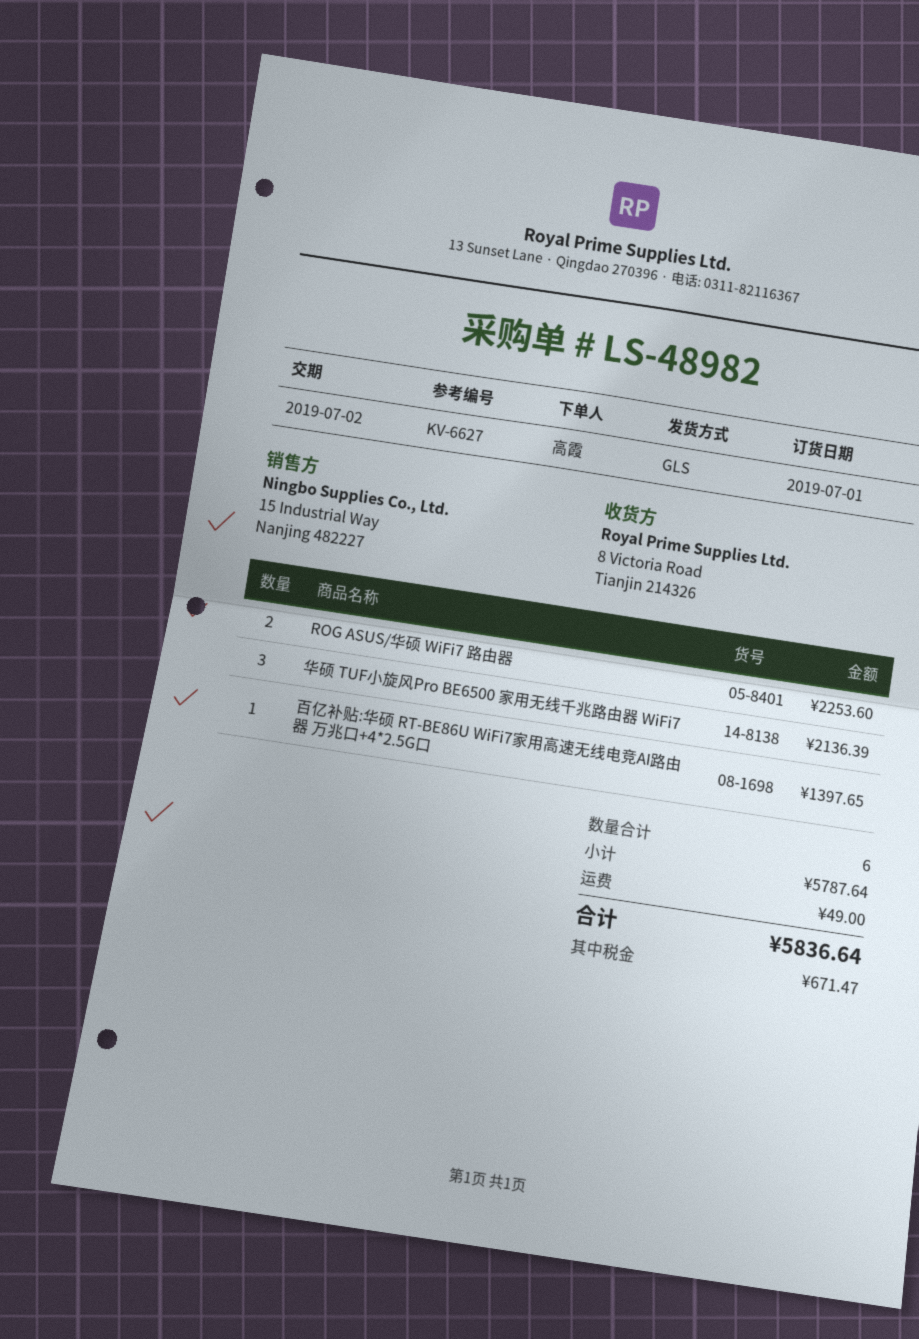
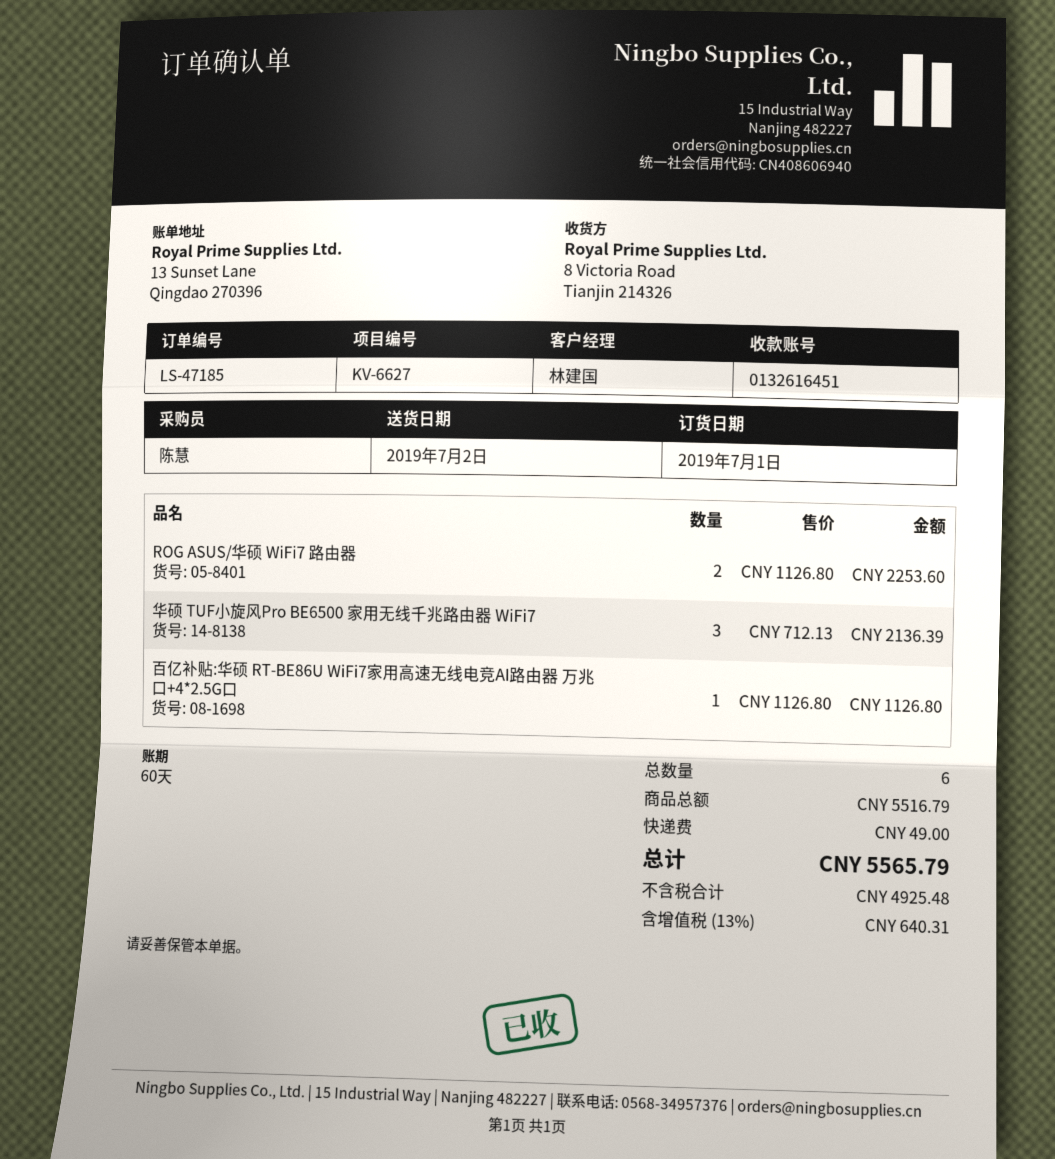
order number: LS-48982 -> LS-47185
ordered by: 高霞 -> 陈慧
百亿补贴:华硕 RT-BE86U WiFi7家用高速无线电竞AI路由器 万兆口+4*2.5G口: 1 for 1397.65 -> 1 for 1126.80
subtotal: 5787.64 -> 5516.79
tax: 671.47 -> 640.31
total: 5836.64 -> 5565.79

